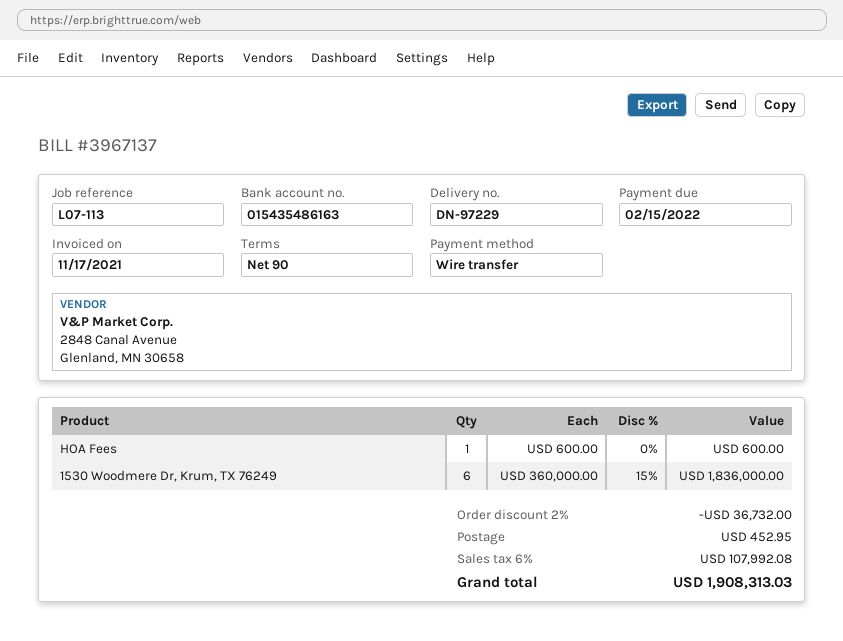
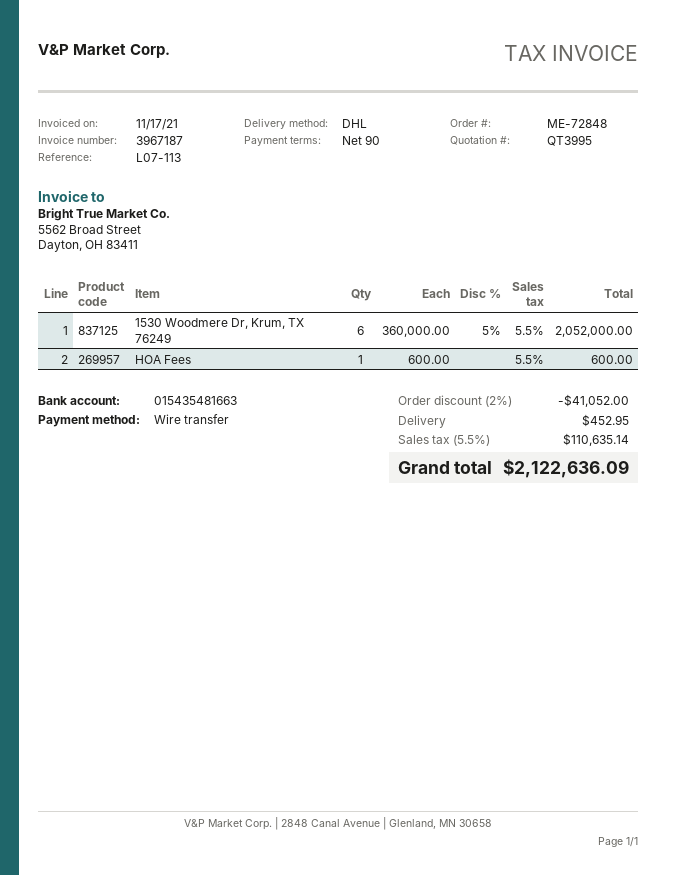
invoice number: 3967137 -> 3967187
bank account: 015435486163 -> 015435481663
1530 Woodmere Dr, Krum, TX 76249: 6 x 360000.00 - 15% = 1836000.00 -> 6 x 360000.00 - 5% = 2052000.00
discount: 2% = 36732.00 -> 2% = 41052.00
tax: 6% = 107992.08 -> 5.5% = 110635.14
total: 1908313.03 -> 2122636.09

